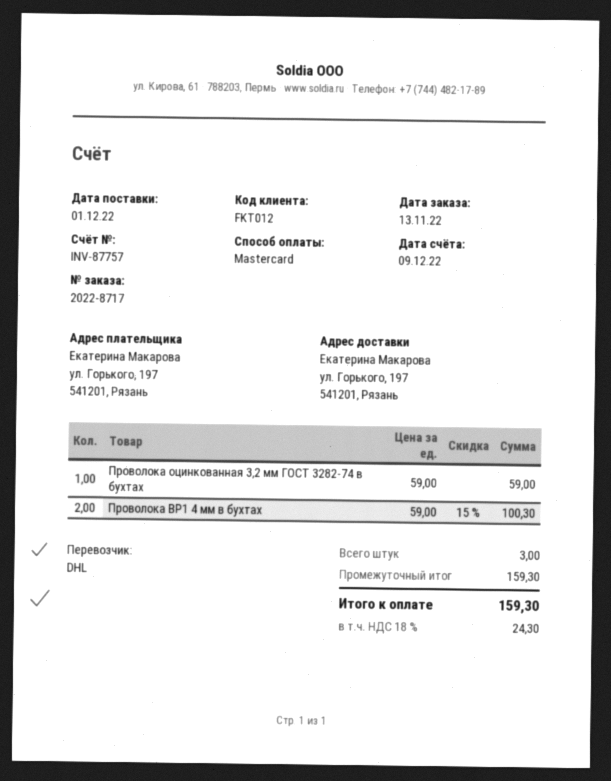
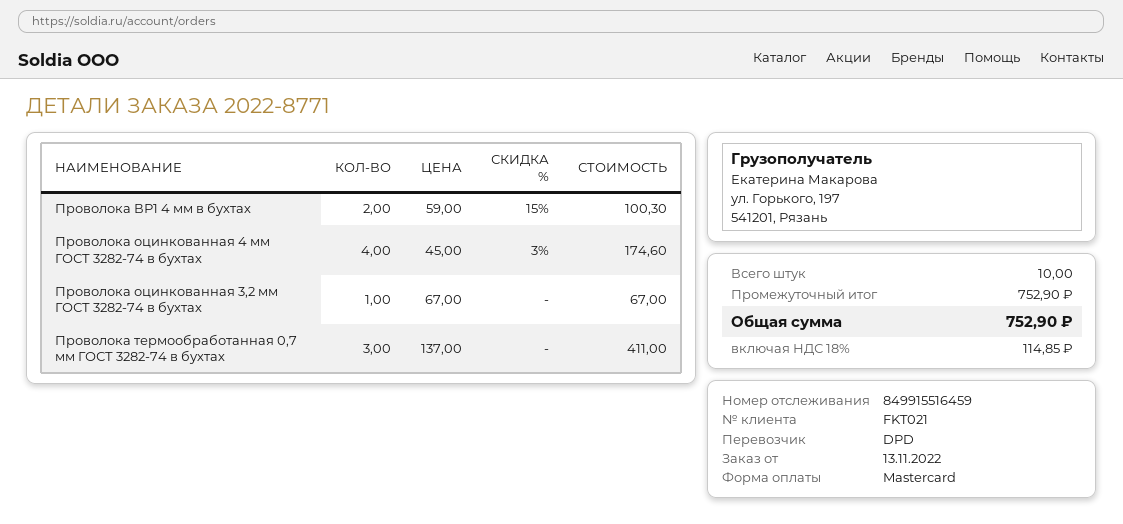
order number: 2022-8717 -> 2022-8771
customer number: FKT012 -> FKT021
shipping method: DHL -> DPD
Проволока оцинкованная 3,2 мм ГОСТ 3282-74 в бухтах: 1 x 59.00 = 59.00 -> 1 x 67.00 = 67.00
Проволока оцинкованная 4 мм ГОСТ 3282-74 в бухтах: none -> 4 x 45.00 - 3% = 174.60
Проволока термообработанная 0,7 мм ГОСТ 3282-74 в бухтах: none -> 3 x 137.00 = 411.00
total quantity: 3 -> 10
subtotal: 159.30 -> 752.90
tax: 18% = 24.30 -> 18% = 114.85
total: 159.30 -> 752.90

